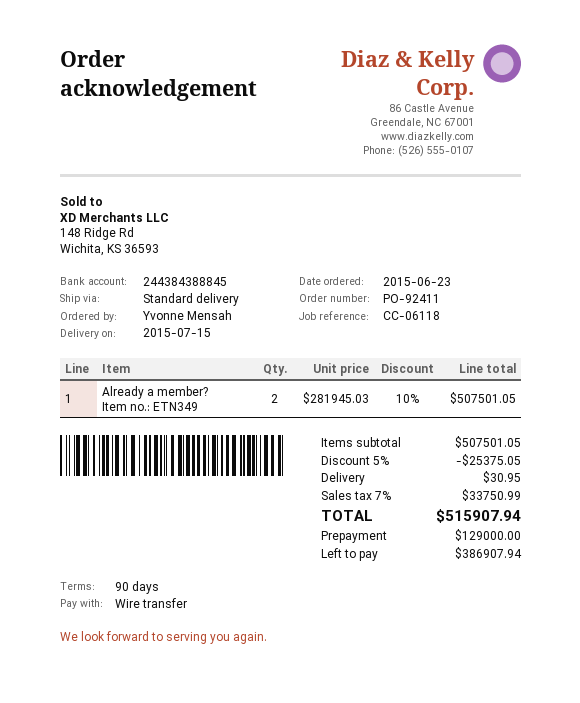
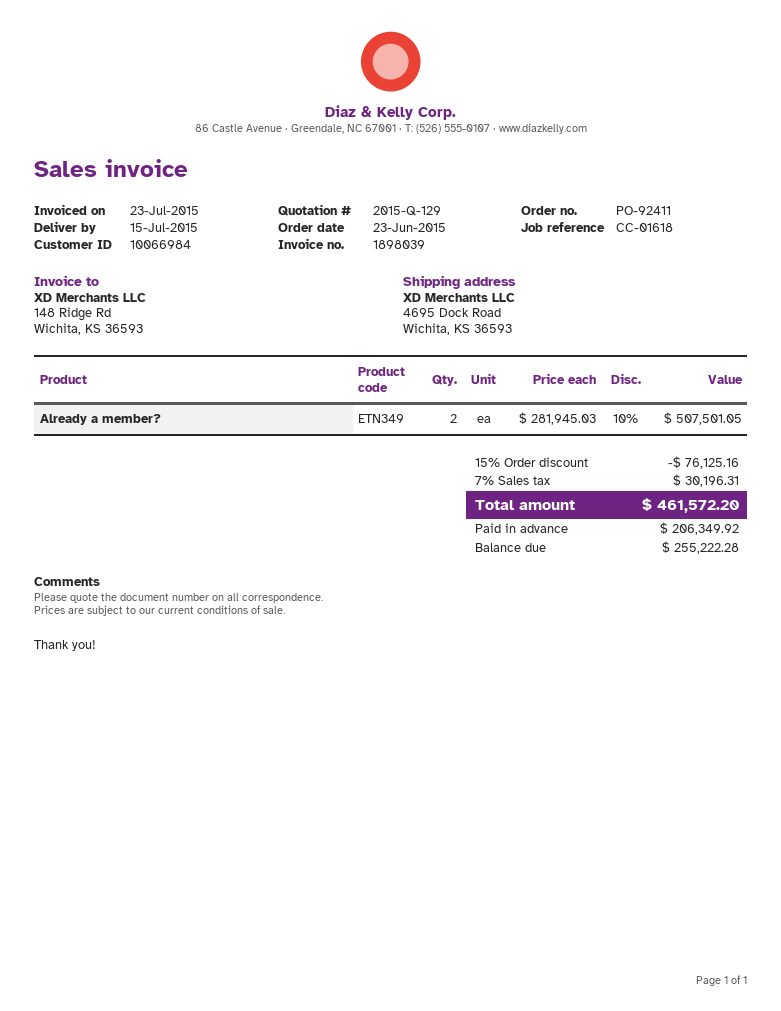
reference: CC-06118 -> CC-01618
discount: 5% = 25375.05 -> 15% = 76125.16
shipping: 30.95 -> none
tax: 7% = 33750.99 -> 7% = 30196.31
total: 515907.94 -> 461572.20
deposit: 129000.00 -> 206349.92
balance: 386907.94 -> 255222.28

